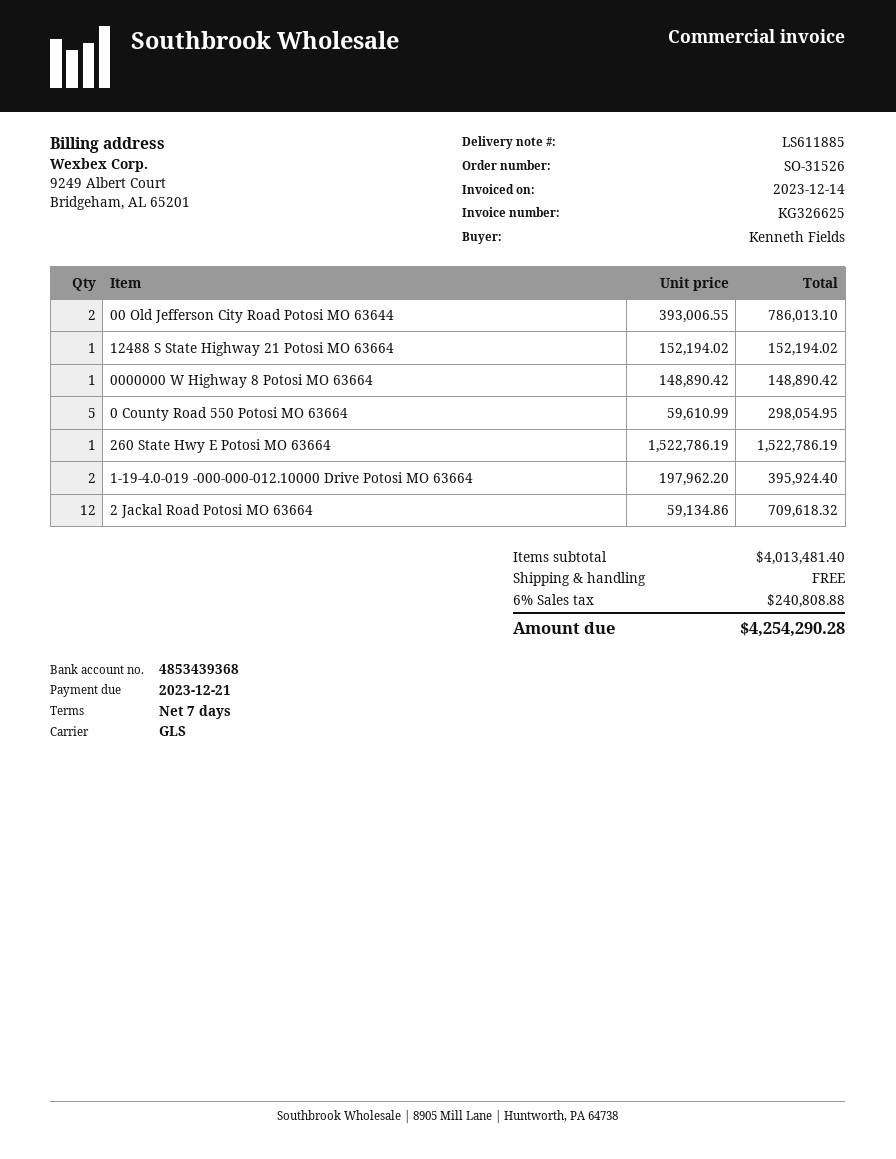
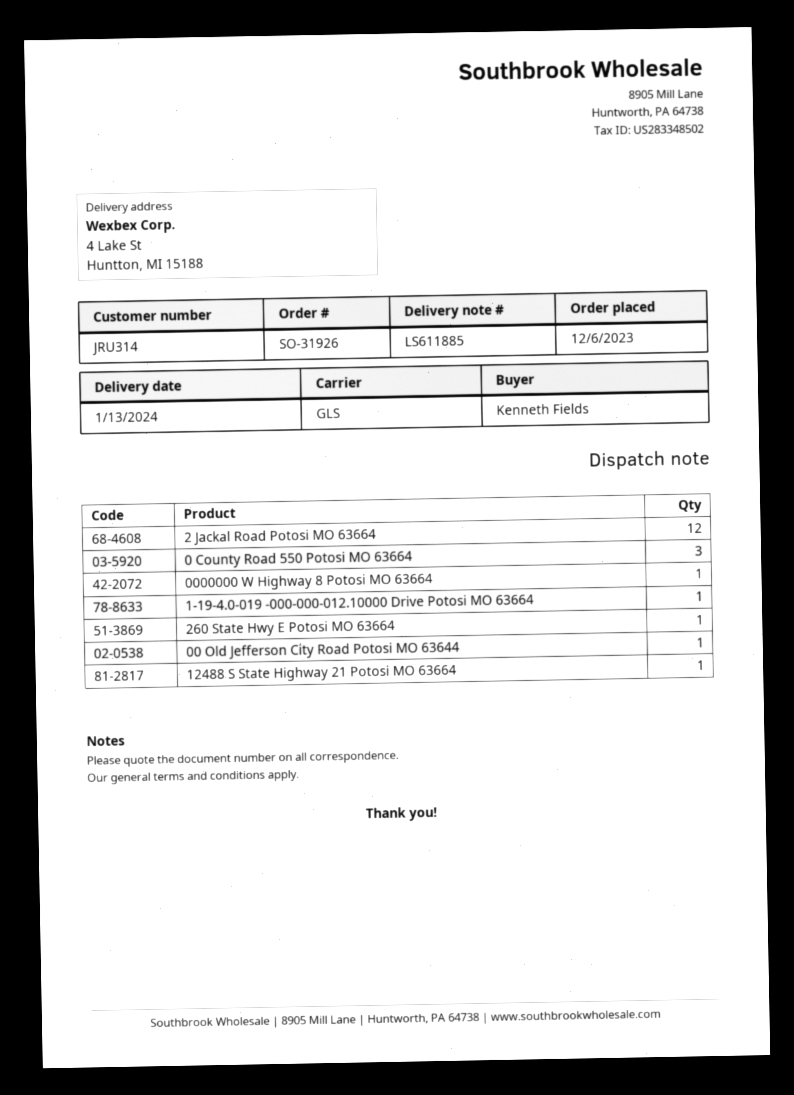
order number: SO-31526 -> SO-31926
00 Old Jefferson City Road Potosi MO 63644: 2 -> 1
0 County Road 550 Potosi MO 63664: 5 -> 3
1-19-4.0-019 -000-000-012.10000 Drive Potosi MO 63664: 2 -> 1

